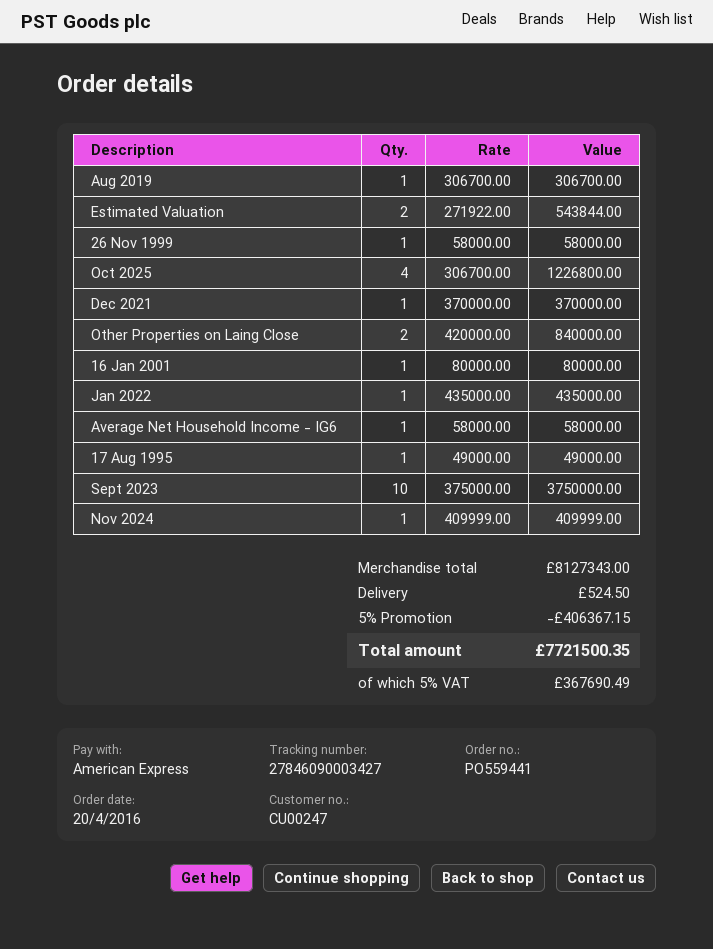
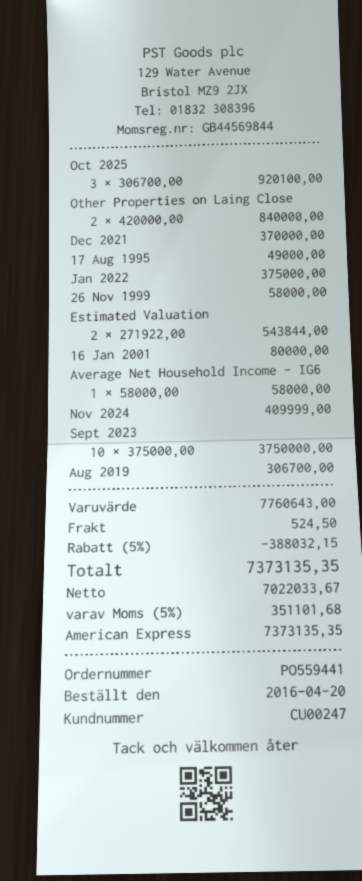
Oct 2025: 4 x 306700.00 = 1226800.00 -> 3 x 306700.00 = 920100.00
Jan 2022: 1 x 435000.00 = 435000.00 -> 1 x 375000.00 = 375000.00
subtotal: 8127343.00 -> 7760643.00
discount: 5% = 406367.15 -> 5% = 388032.15
tax: 5% = 367690.49 -> 5% = 351101.68
total: 7721500.35 -> 7373135.35

